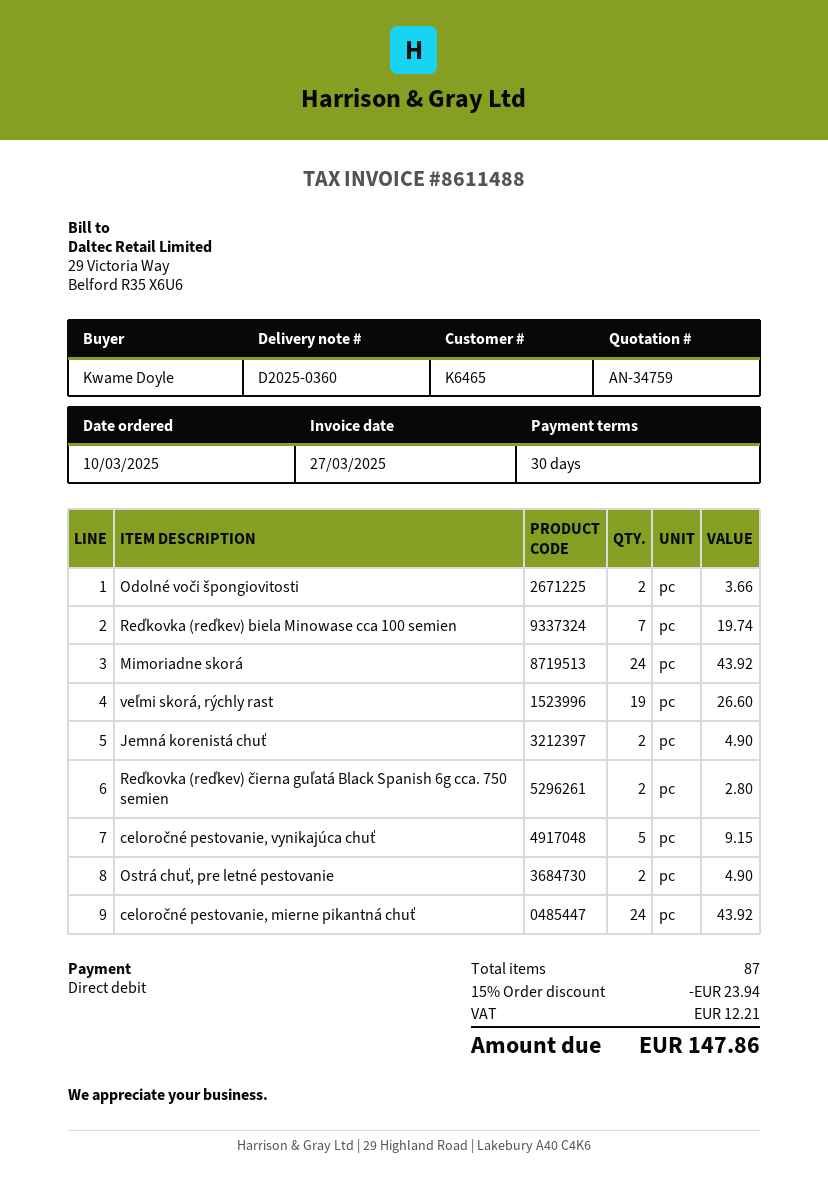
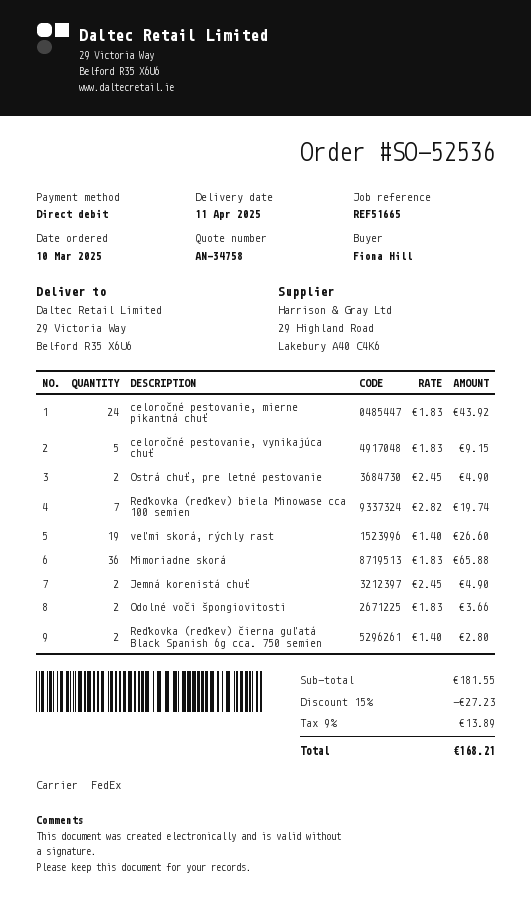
quote number: AN-34759 -> AN-34758
ordered by: Kwame Doyle -> Fiona Hill
Mimoriadne skorá: 24 for 43.92 -> 36 for 65.88
discount: 15% = 23.94 -> 15% = 27.23
tax: 12.21 -> 13.89
total: 147.86 -> 168.21

